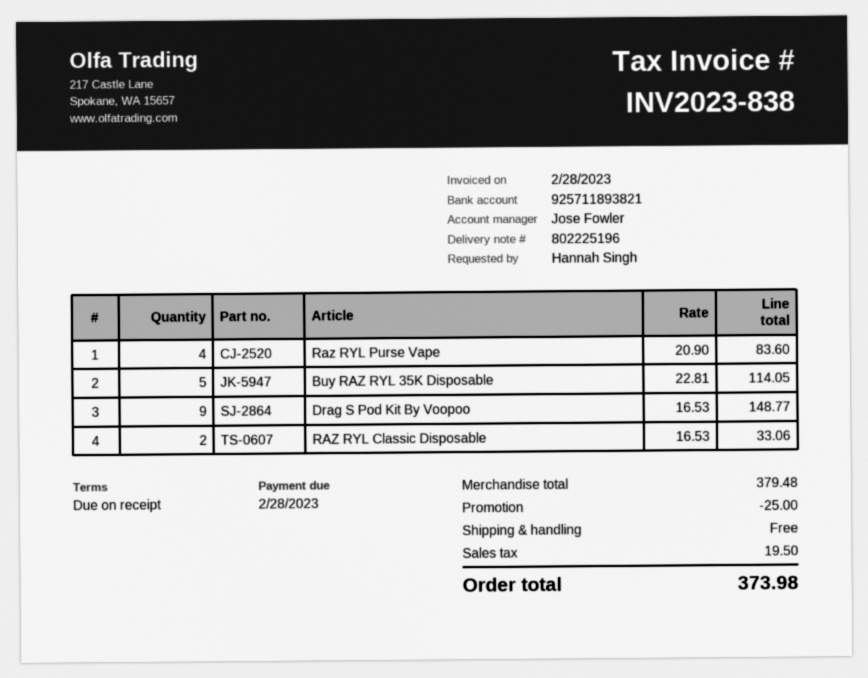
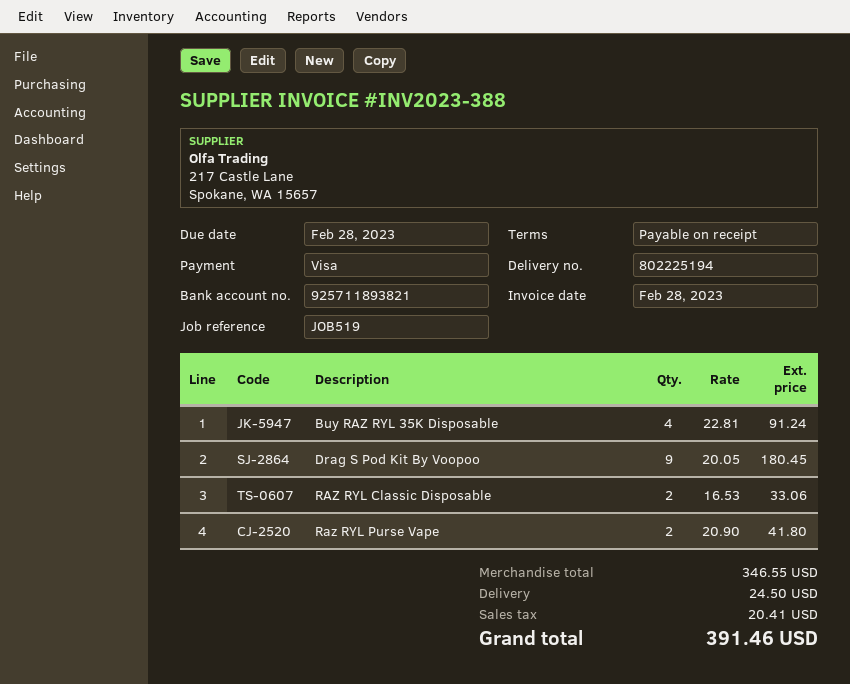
delivery note number: 802225196 -> 802225194
invoice number: INV2023-838 -> INV2023-388
Raz RYL Purse Vape: 4 x 20.90 = 83.60 -> 2 x 20.90 = 41.80
Buy RAZ RYL 35K Disposable: 5 x 22.81 = 114.05 -> 4 x 22.81 = 91.24
Drag S Pod Kit By Voopoo: 9 x 16.53 = 148.77 -> 9 x 20.05 = 180.45
subtotal: 379.48 -> 346.55
discount: 25.00 -> none
shipping: 0.00 -> 24.50
tax: 19.50 -> 20.41
total: 373.98 -> 391.46

